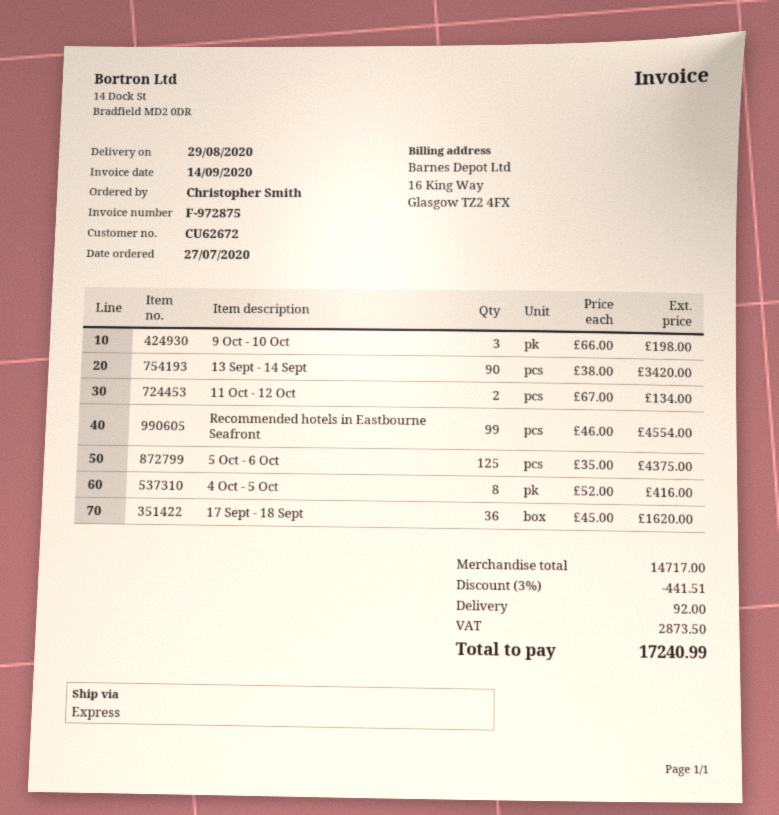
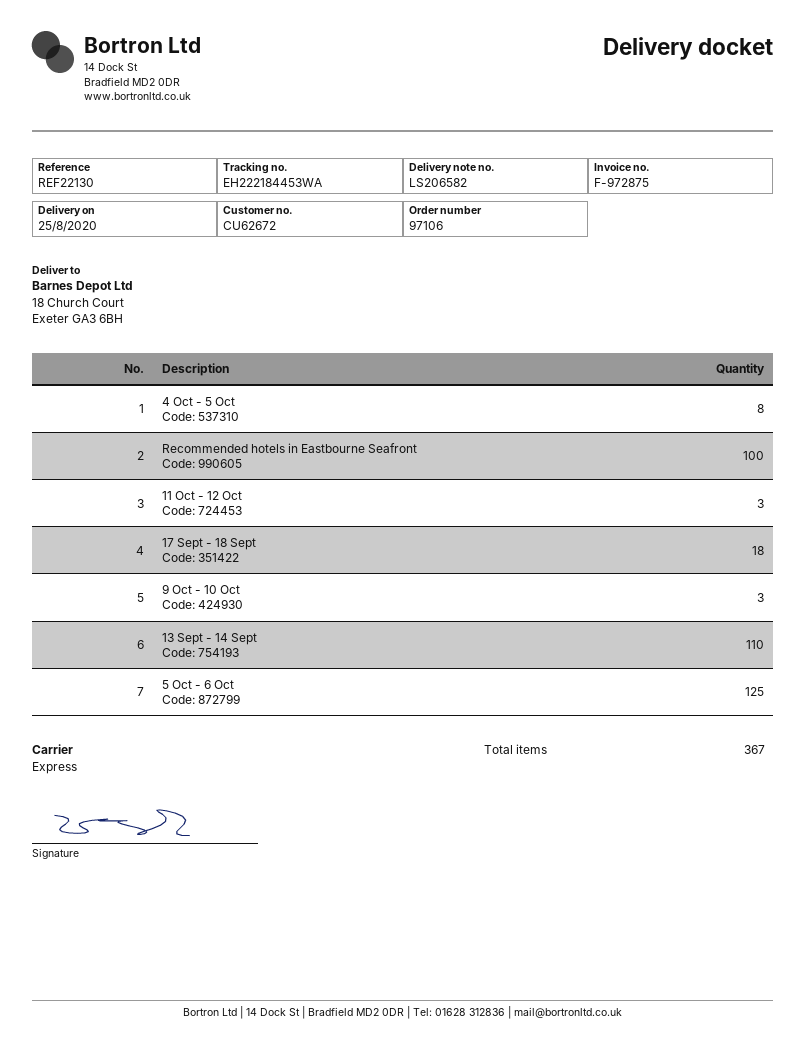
delivery date: 2020-08-29 -> 2020-08-25
13 Sept - 14 Sept: 90 -> 110
11 Oct - 12 Oct: 2 -> 3
Recommended hotels in Eastbourne Seafront: 99 -> 100
17 Sept - 18 Sept: 36 -> 18

